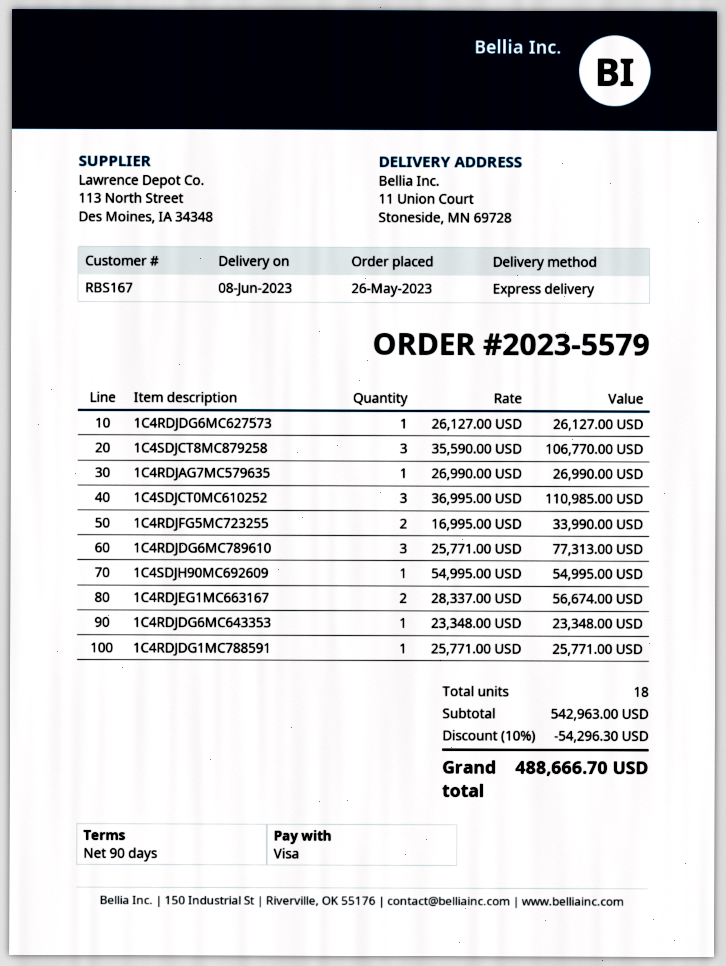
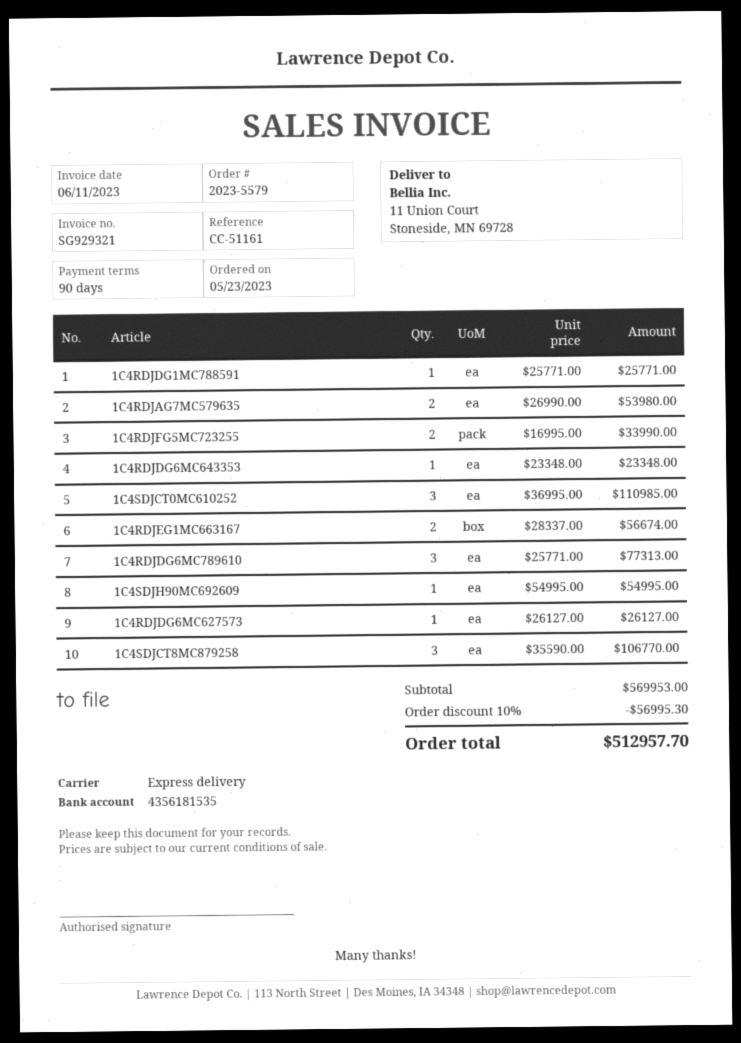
order date: 2023-05-26 -> 2023-05-23
1C4RDJAG7MC579635: 1 x 26990.00 = 26990.00 -> 2 x 26990.00 = 53980.00
subtotal: 542963.00 -> 569953.00
discount: 10% = 54296.30 -> 10% = 56995.30
total: 488666.70 -> 512957.70

